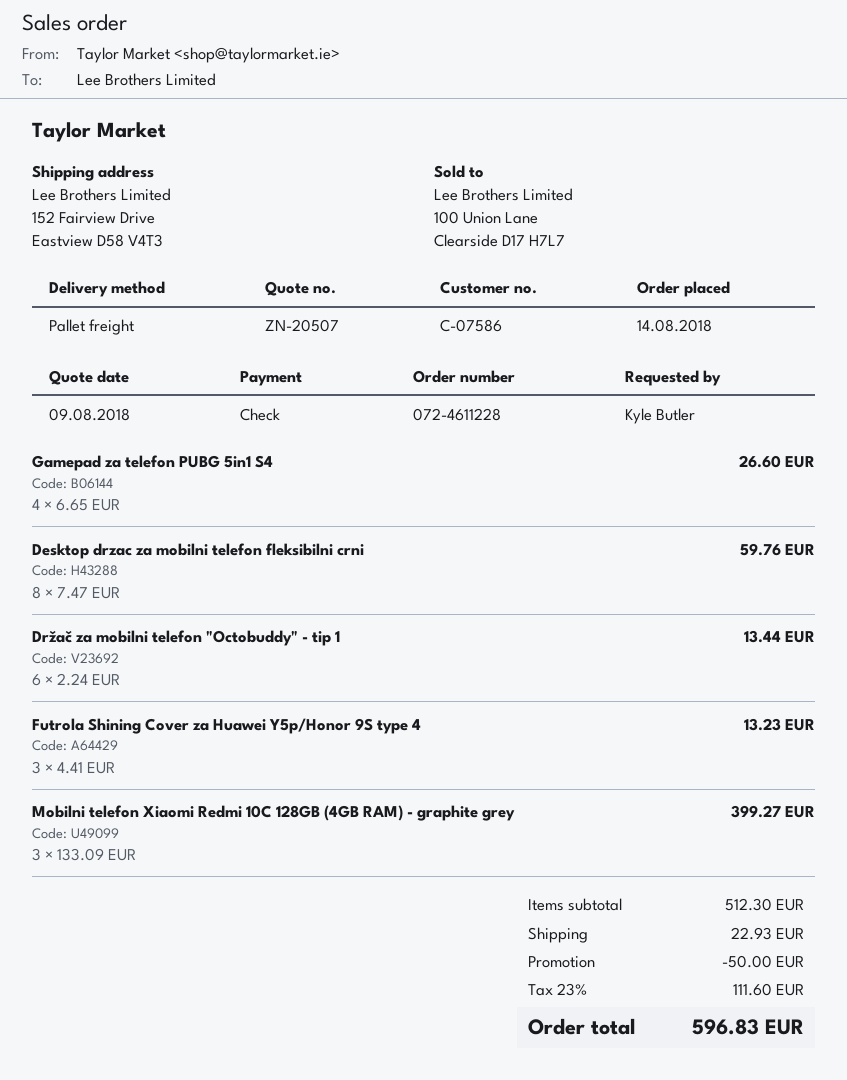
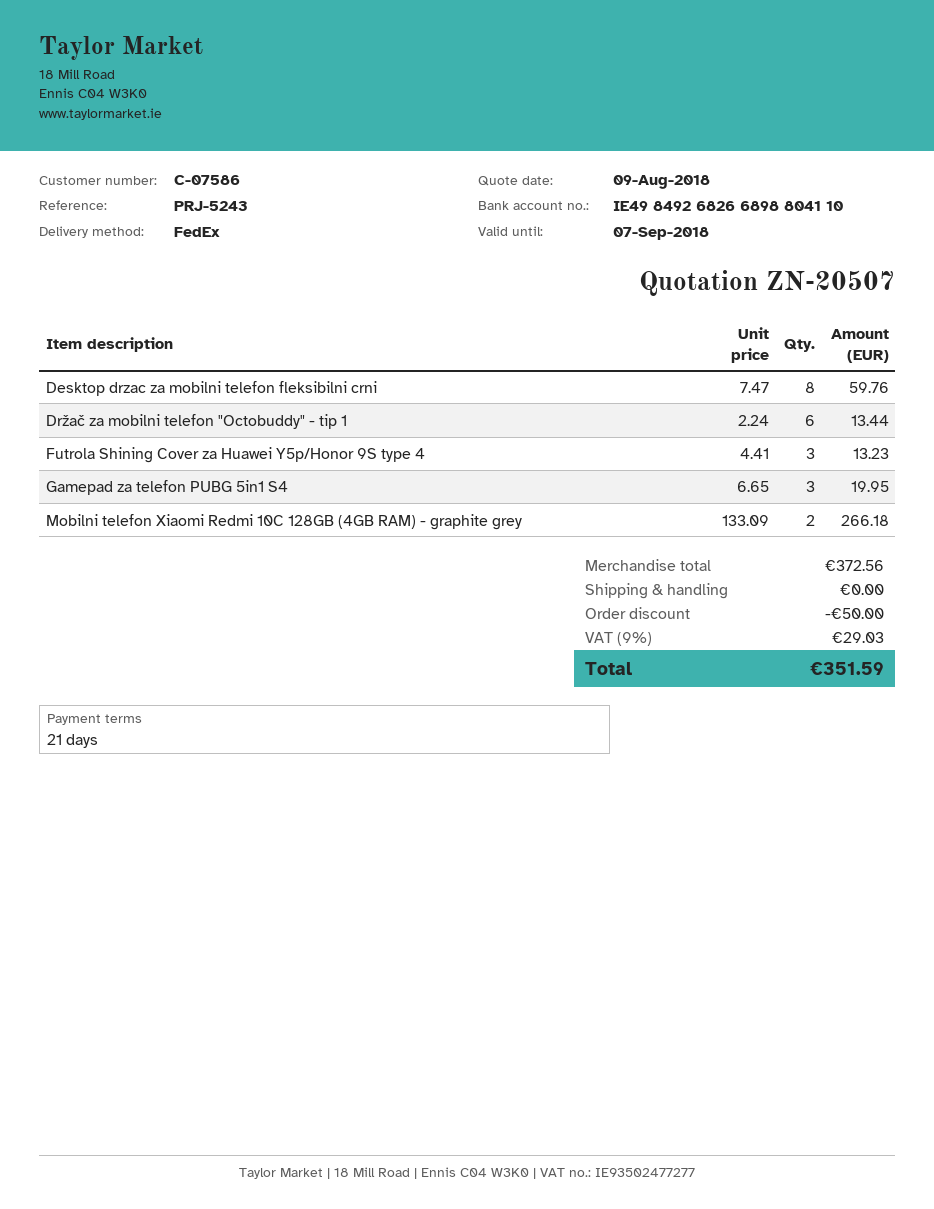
shipping method: pallet freight -> FedEx
Gamepad za telefon PUBG 5in1 S4: 4 x 6.65 = 26.60 -> 3 x 6.65 = 19.95
Mobilni telefon Xiaomi Redmi 10C 128GB (4GB RAM) - graphite grey: 3 x 133.09 = 399.27 -> 2 x 133.09 = 266.18
subtotal: 512.30 -> 372.56
shipping: 22.93 -> 0.00
tax: 23% = 111.60 -> 9% = 29.03
total: 596.83 -> 351.59

